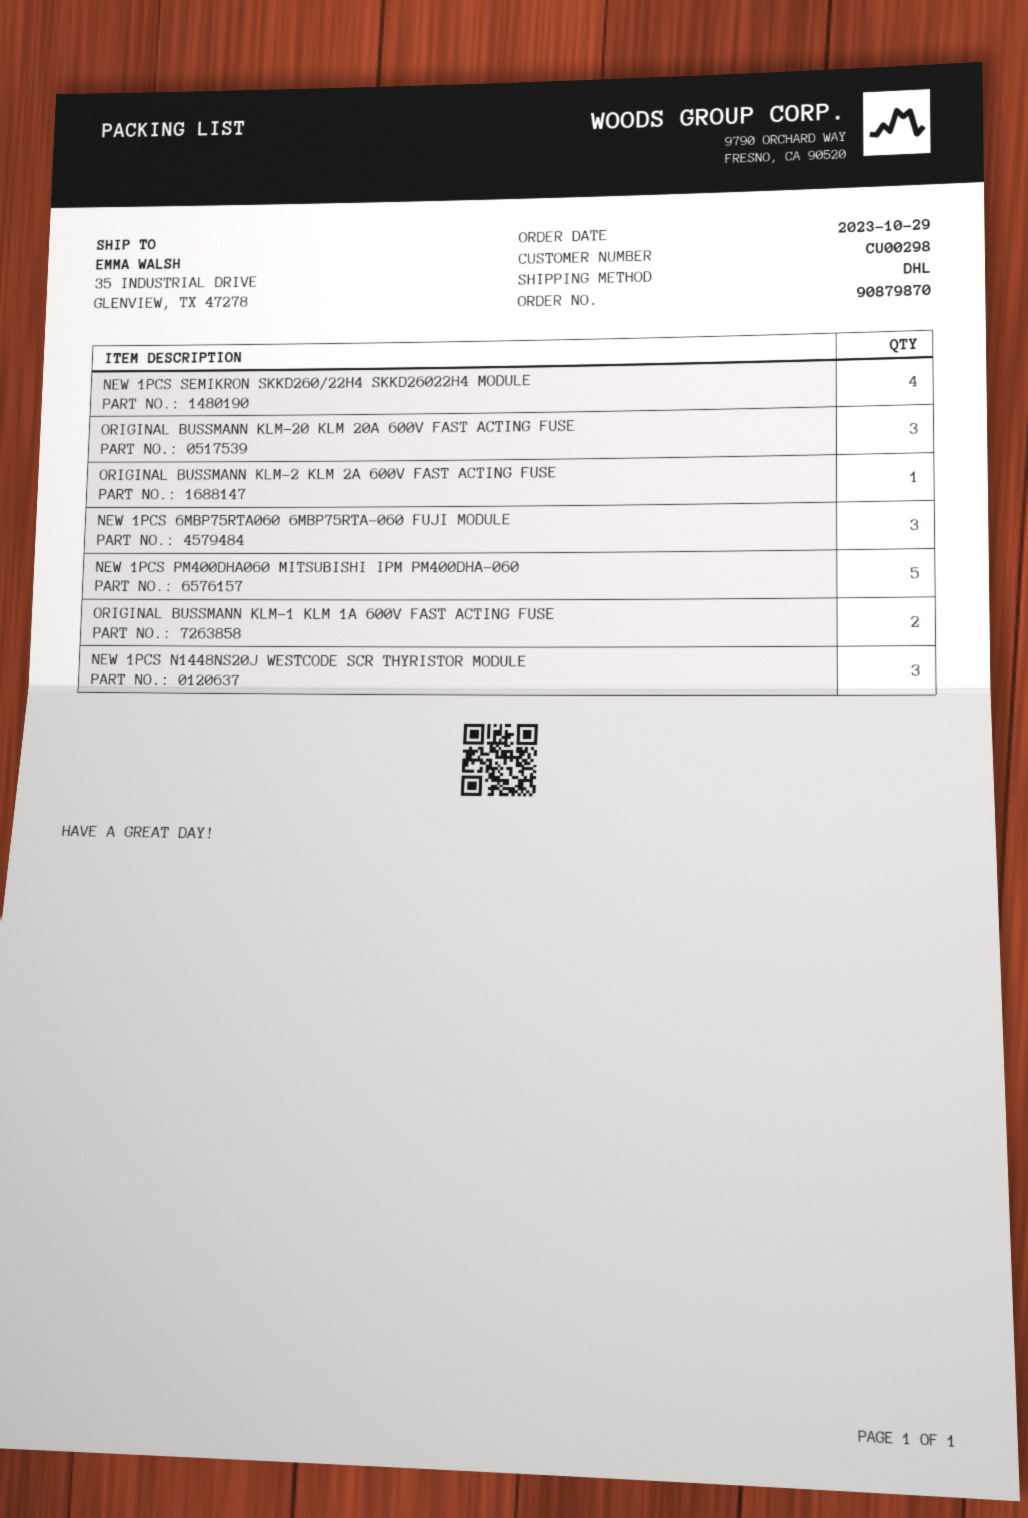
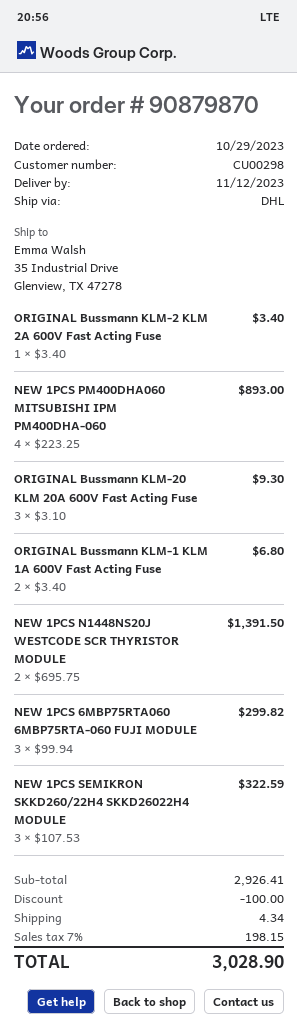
NEW 1PCS SEMIKRON SKKD260/22H4 SKKD26022H4 MODULE: 4 -> 3
NEW 1PCS PM400DHA060 MITSUBISHI IPM PM400DHA-060: 5 -> 4
NEW 1PCS N1448NS20J WESTCODE SCR THYRISTOR MODULE: 3 -> 2

